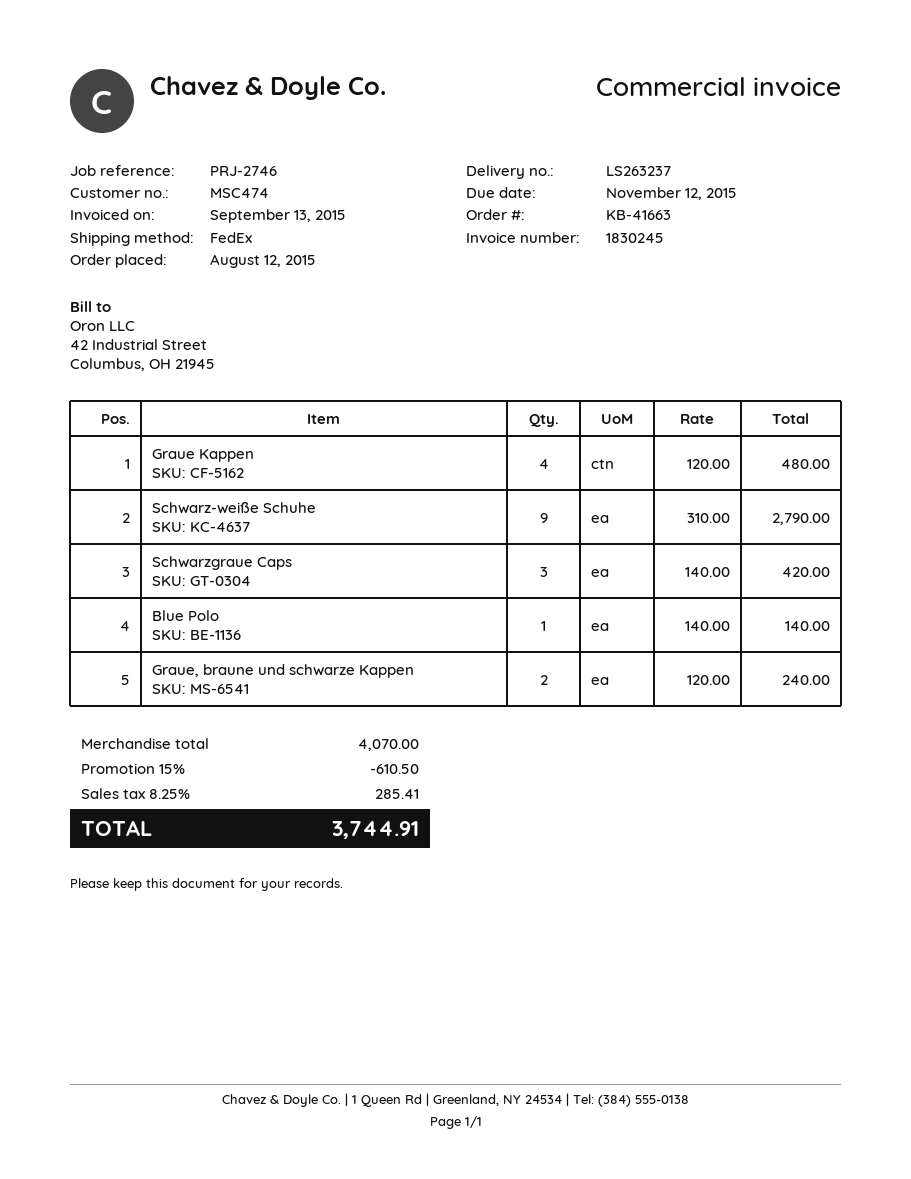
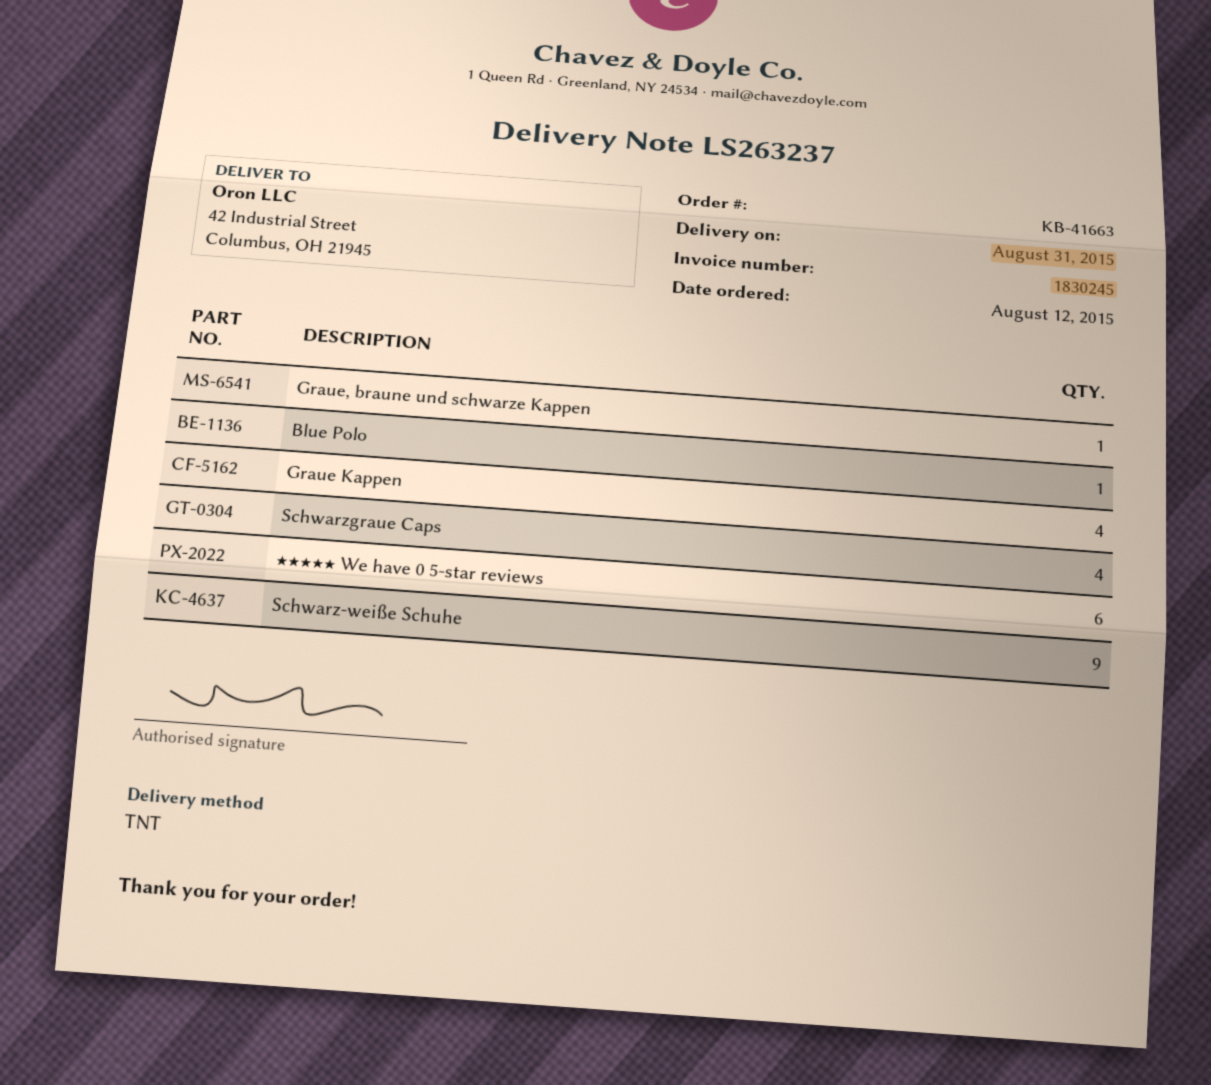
shipping method: FedEx -> TNT
Schwarzgraue Caps: 3 -> 4
Graue, braune und schwarze Kappen: 2 -> 1
★★★★★ We have 0 5-star reviews: none -> 6

